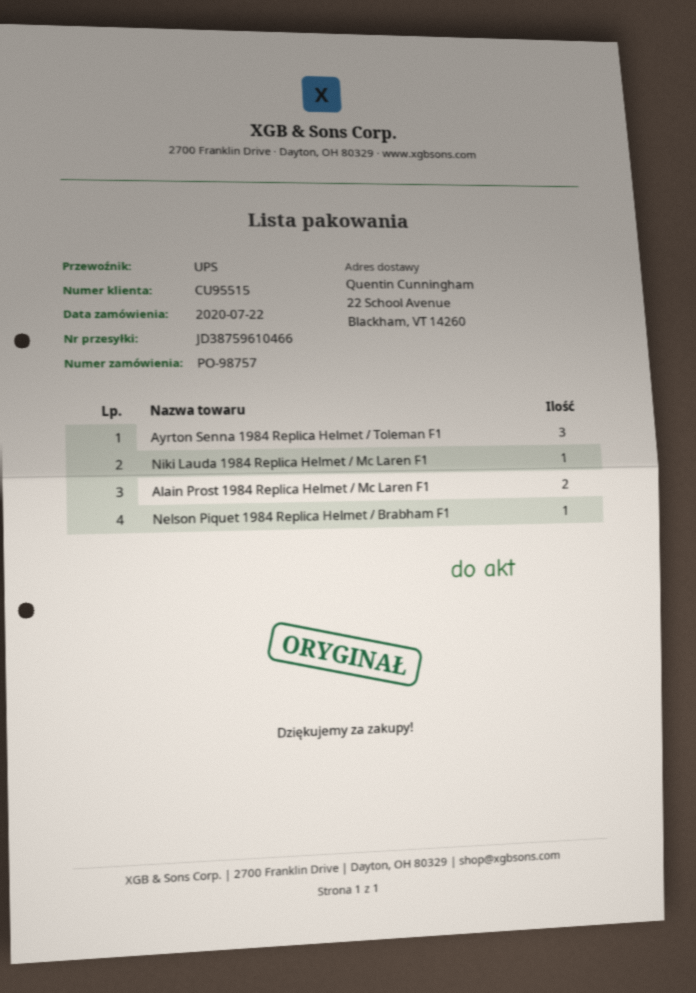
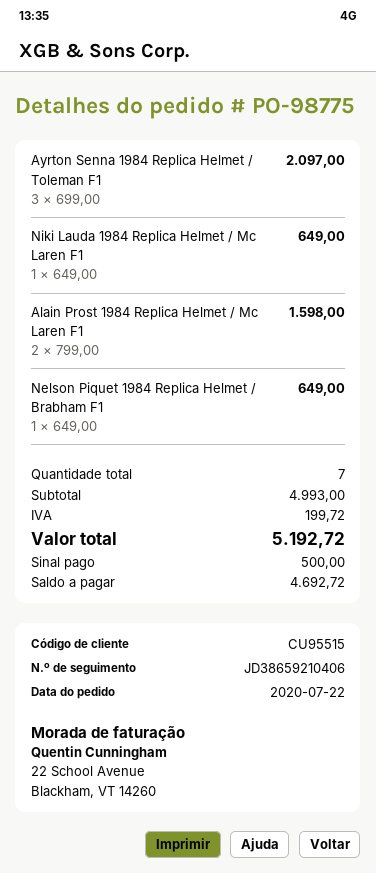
order number: PO-98757 -> PO-98775
tracking number: JD38759610466 -> JD38659210406

